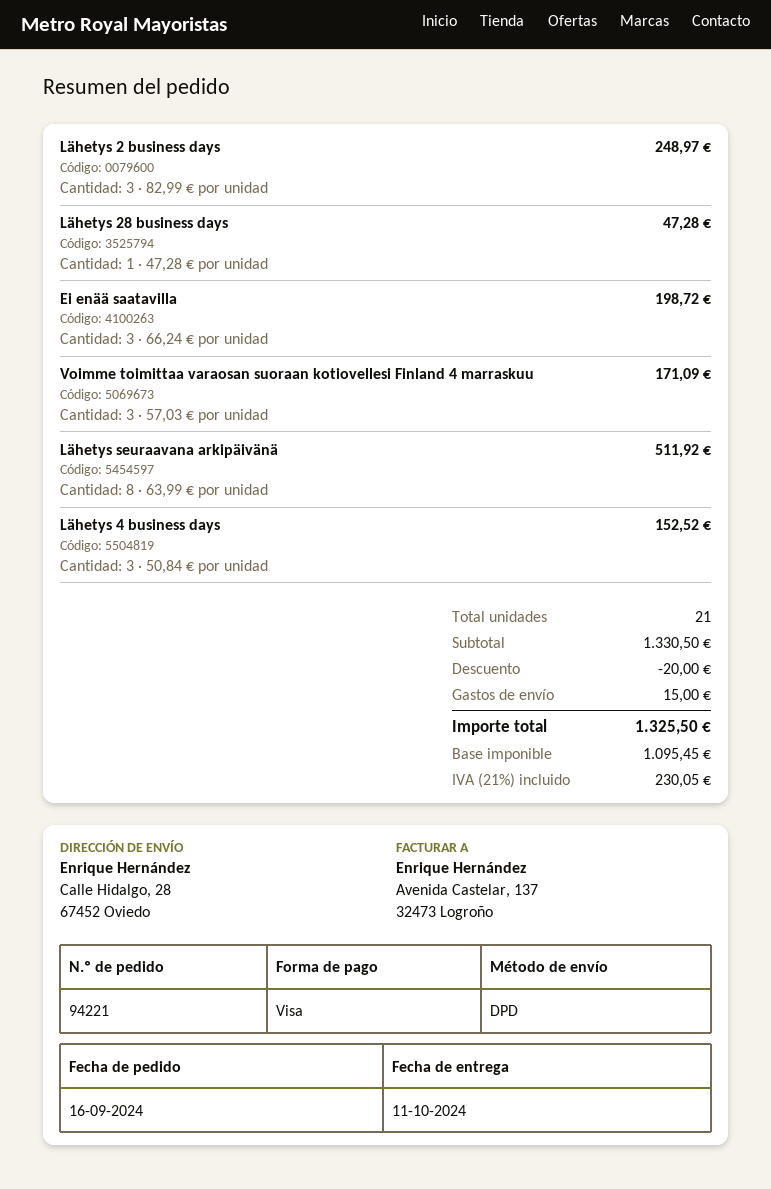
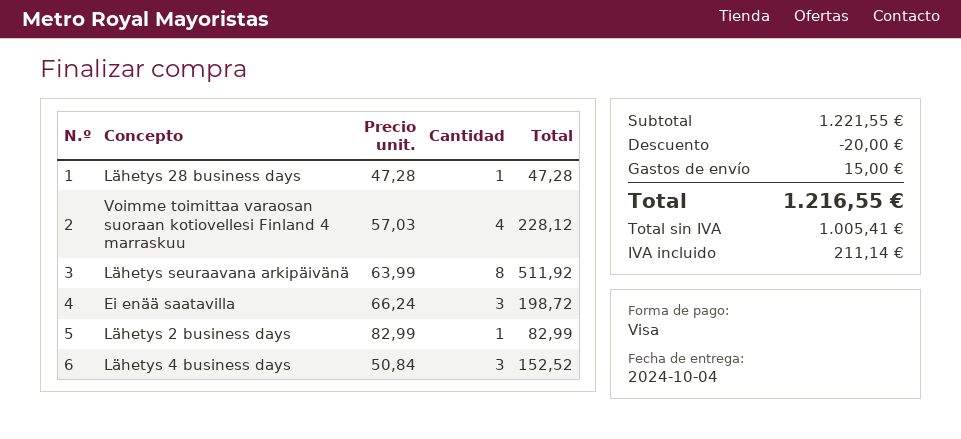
delivery date: 2024-10-11 -> 2024-10-04
Lähetys 2 business days: 3 x 82.99 = 248.97 -> 1 x 82.99 = 82.99
Voimme toimittaa varaosan suoraan kotiovellesi Finland 4 marraskuu: 3 x 57.03 = 171.09 -> 4 x 57.03 = 228.12
subtotal: 1330.50 -> 1221.55
net: 1095.45 -> 1005.41
tax: 230.05 -> 211.14
total: 1325.50 -> 1216.55

